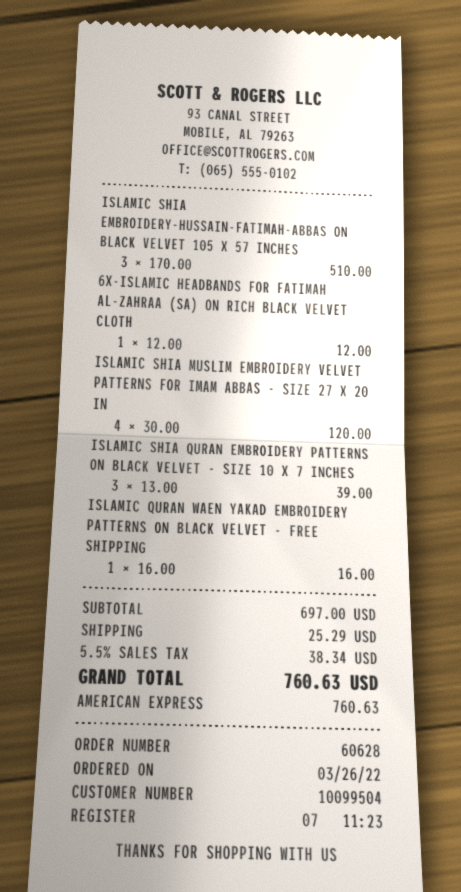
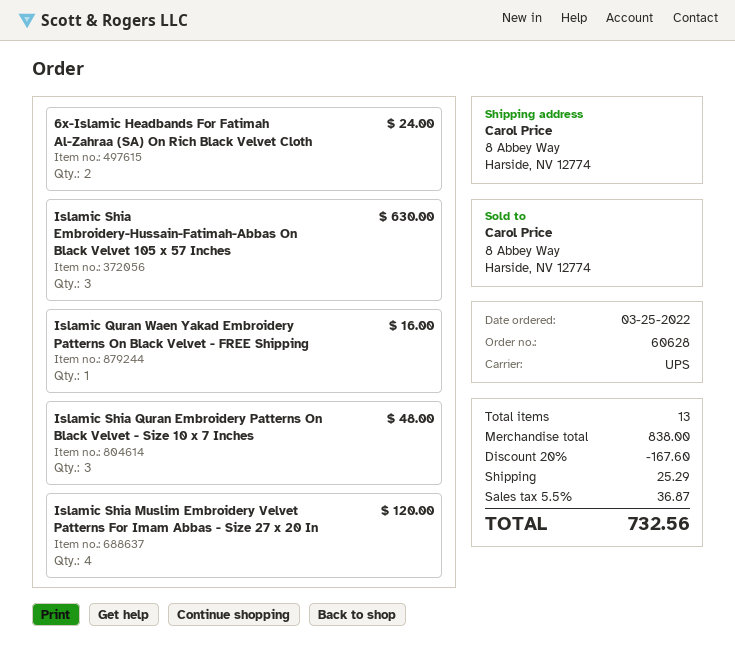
order date: 2022-03-26 -> 2022-03-25
ISLAMIC SHIA EMBROIDERY-HUSSAIN-FATIMAH-ABBAS ON BLACK VELVET 105 X 57 INCHES: 3 for 510.00 -> 3 for 630.00
6X-ISLAMIC HEADBANDS FOR FATIMAH AL-ZAHRAA (SA) ON RICH BLACK VELVET CLOTH: 1 for 12.00 -> 2 for 24.00
ISLAMIC SHIA QURAN EMBROIDERY PATTERNS ON BLACK VELVET - SIZE 10 X 7 INCHES: 3 for 39.00 -> 3 for 48.00
subtotal: 697.00 -> 838.00
discount: none -> 20% = 167.60
tax: 5.5% = 38.34 -> 5.5% = 36.87
total: 760.63 -> 732.56

